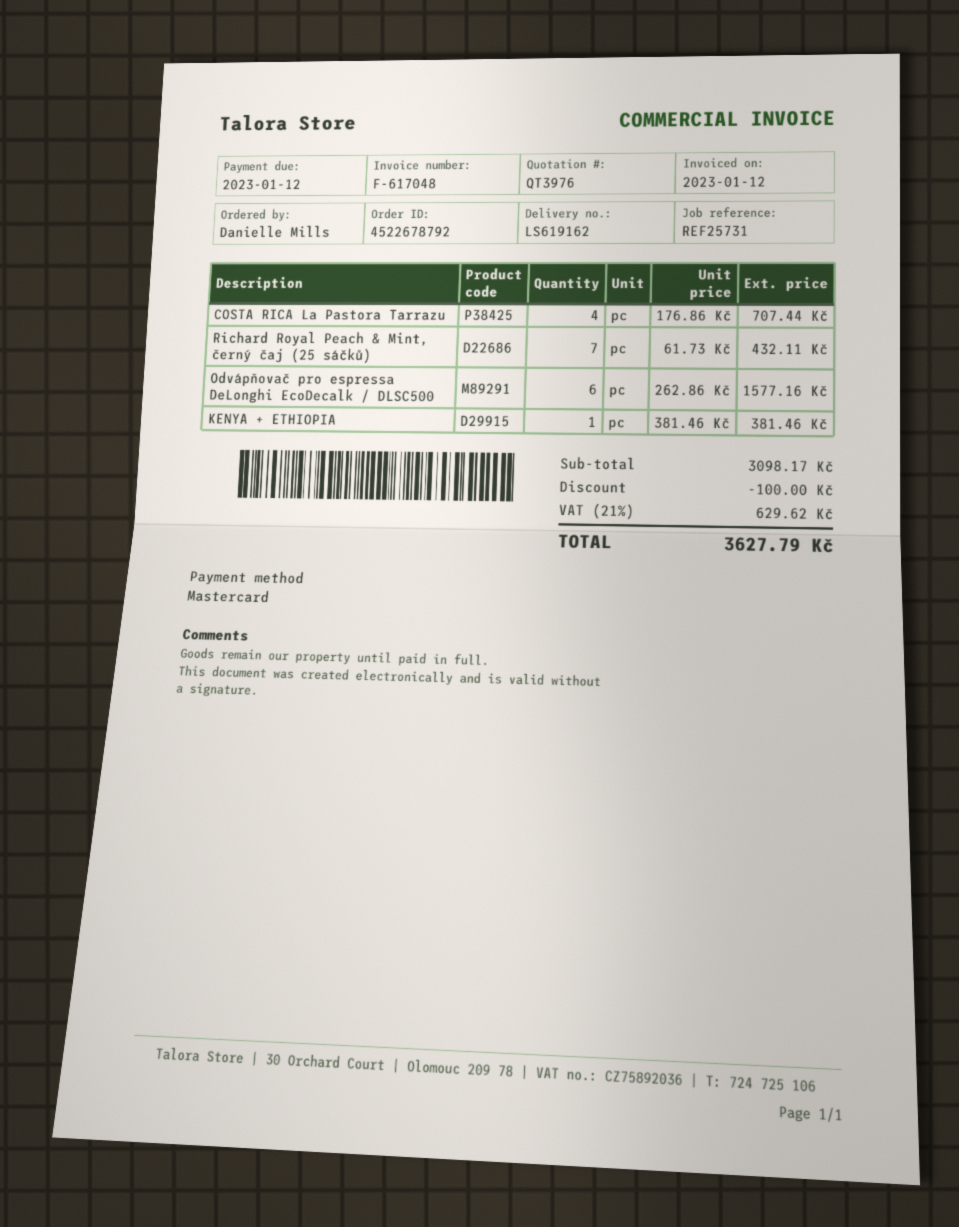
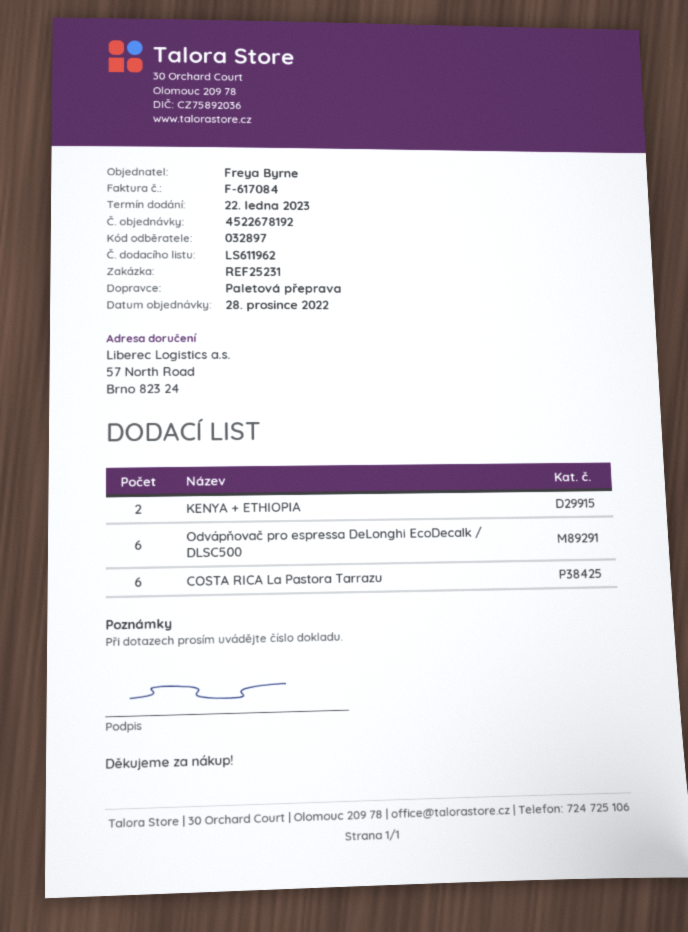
order number: 4522678792 -> 4522678192
delivery note number: LS619162 -> LS611962
invoice number: F-617048 -> F-617084
reference: REF25731 -> REF25231
ordered by: Danielle Mills -> Freya Byrne
COSTA RICA La Pastora Tarrazu: 4 -> 6
Richard Royal Peach & Mint, černý čaj (25 sáčků): 7 -> none
KENYA + ETHIOPIA: 1 -> 2

